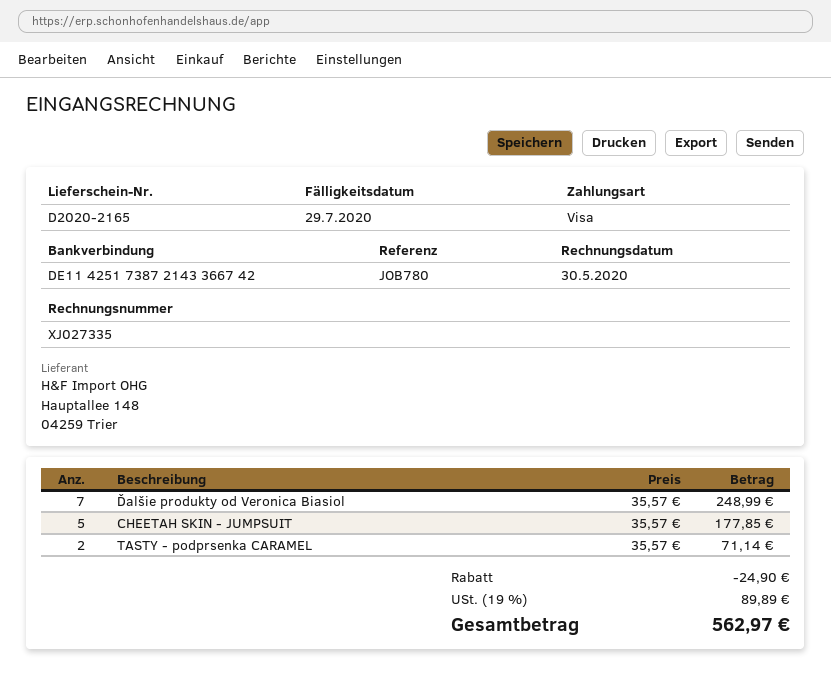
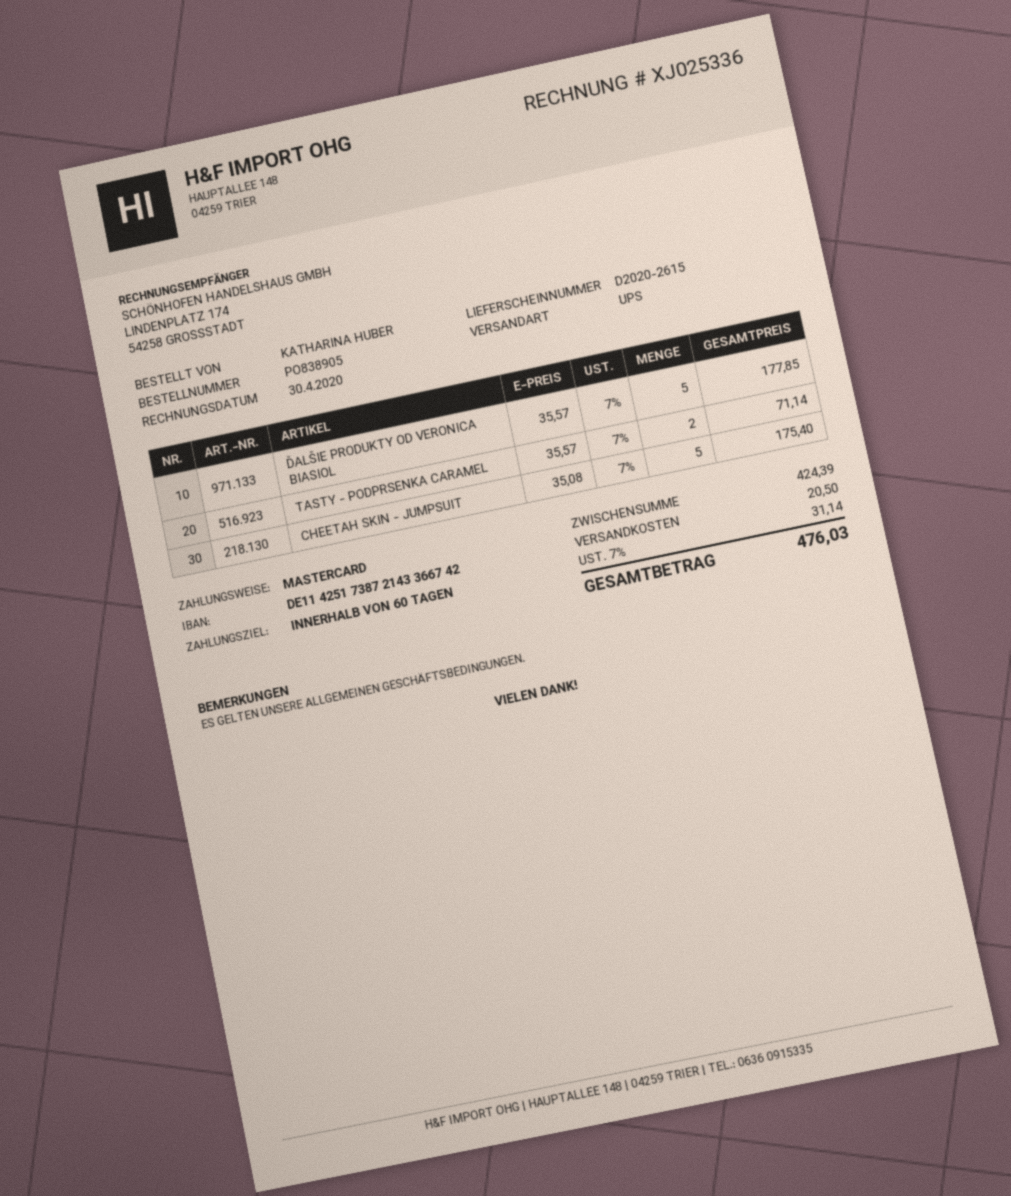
delivery note number: D2020-2165 -> D2020-2615
invoice number: XJ027335 -> XJ025336
invoice date: 2020-05-30 -> 2020-04-30
payment method: Visa -> Mastercard
Ďalšie produkty od Veronica Biasiol: 7 x 35.57 = 248.99 -> 5 x 35.57 = 177.85
CHEETAH SKIN - JUMPSUIT: 5 x 35.57 = 177.85 -> 5 x 35.08 = 175.40
discount: 24.90 -> none
shipping: none -> 20.50
tax: 19% = 89.89 -> 7% = 31.14
total: 562.97 -> 476.03

